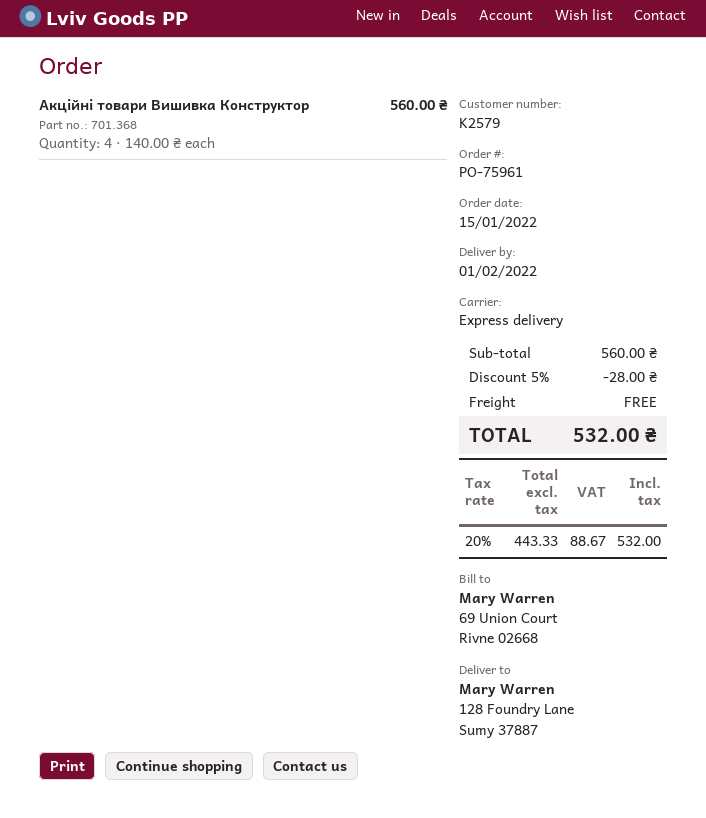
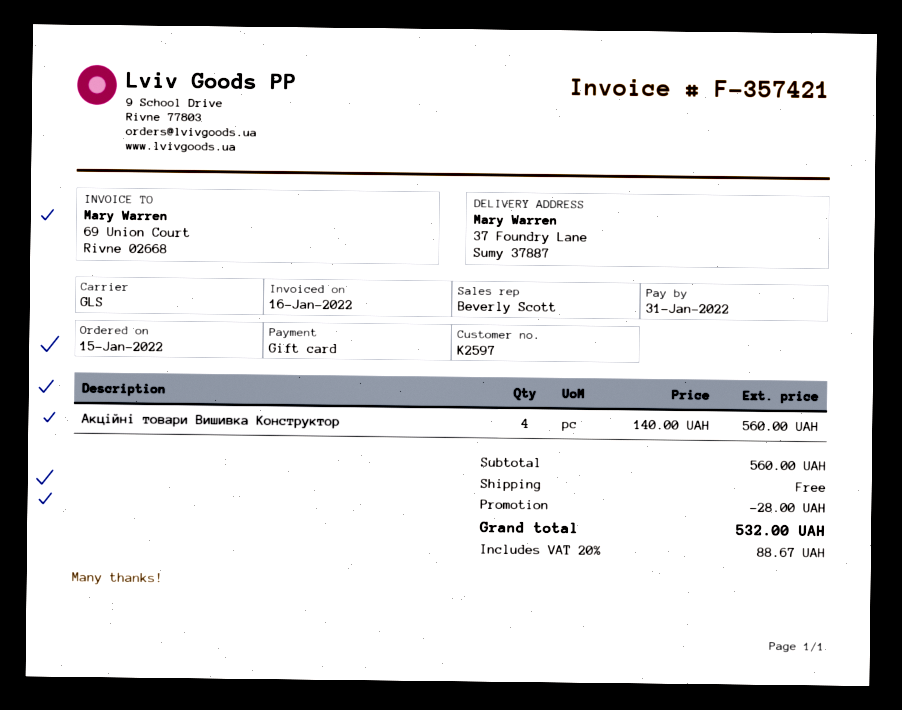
customer number: K2579 -> K2597
shipping method: express -> GLS
ship to: 128 Foundry Lane, Sumy 37887 -> 37 Foundry Lane, Sumy 37887

